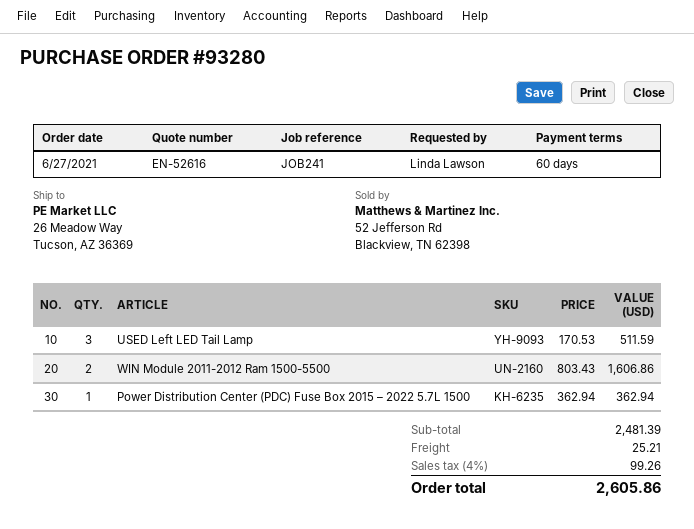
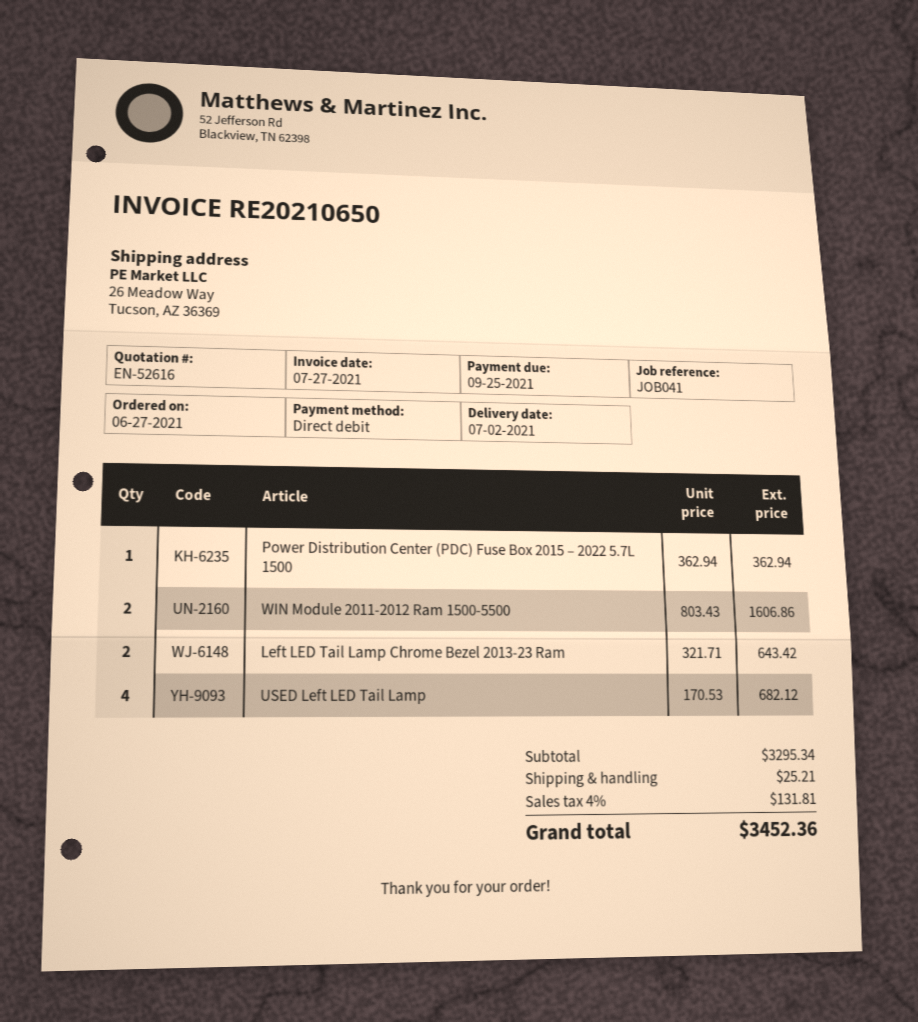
reference: JOB241 -> JOB041
USED Left LED Tail Lamp: 3 x 170.53 = 511.59 -> 4 x 170.53 = 682.12
Left LED Tail Lamp Chrome Bezel 2013-23 Ram: none -> 2 x 321.71 = 643.42
subtotal: 2481.39 -> 3295.34
tax: 4% = 99.26 -> 4% = 131.81
total: 2605.86 -> 3452.36

